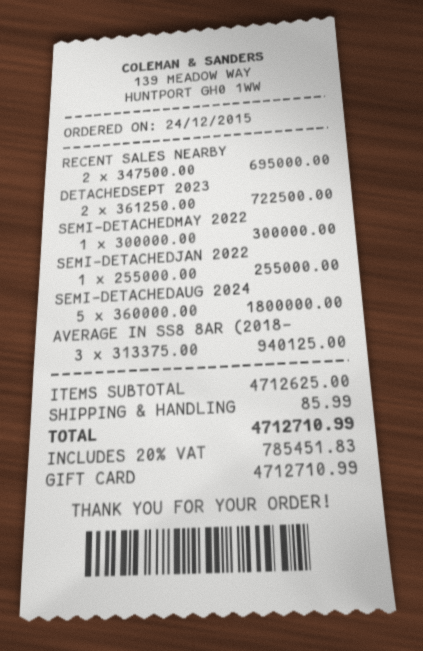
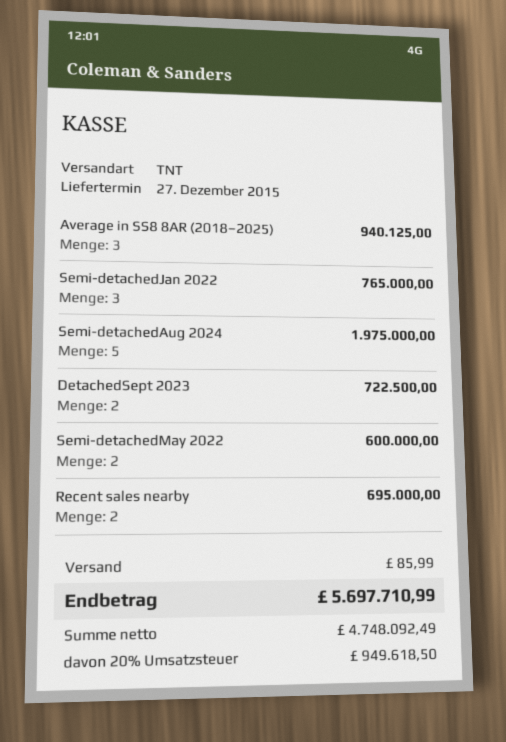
SEMI-DETACHEDMAY 2022: 1 for 300000.00 -> 2 for 600000.00
SEMI-DETACHEDJAN 2022: 1 for 255000.00 -> 3 for 765000.00
SEMI-DETACHEDAUG 2024: 5 for 1800000.00 -> 5 for 1975000.00
tax: 20% = 785451.83 -> 20% = 949618.50
total: 4712710.99 -> 5697710.99

